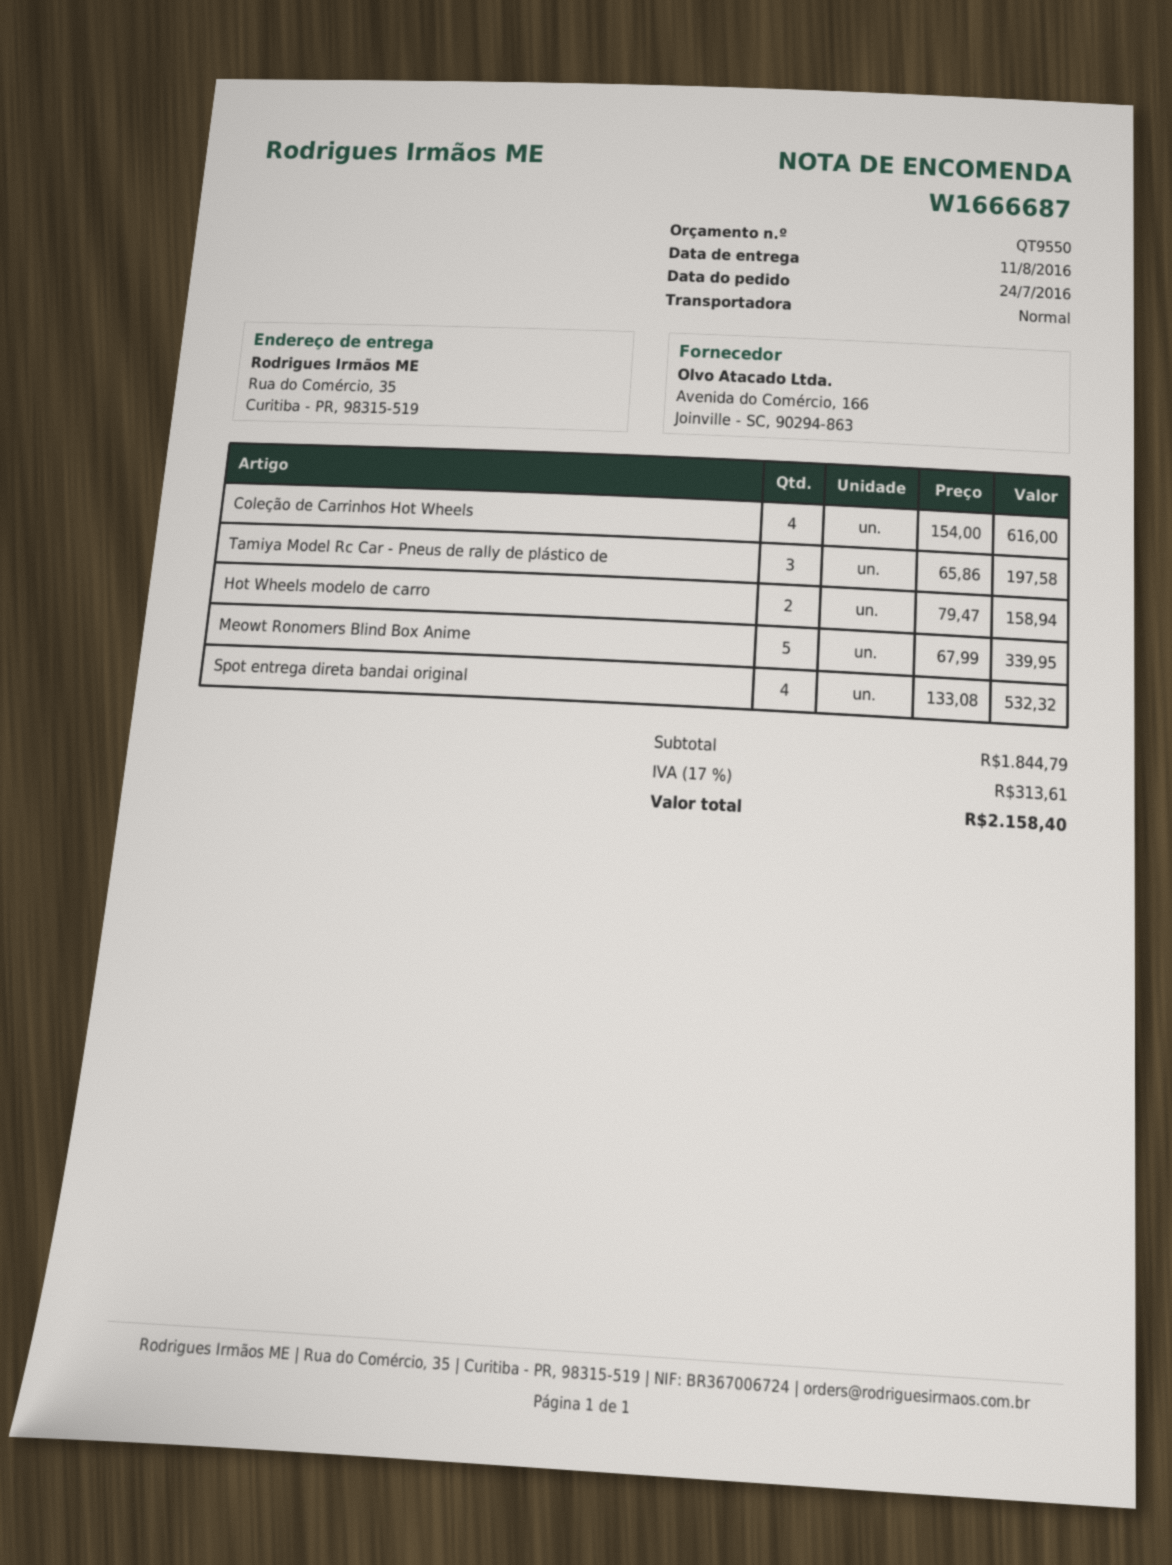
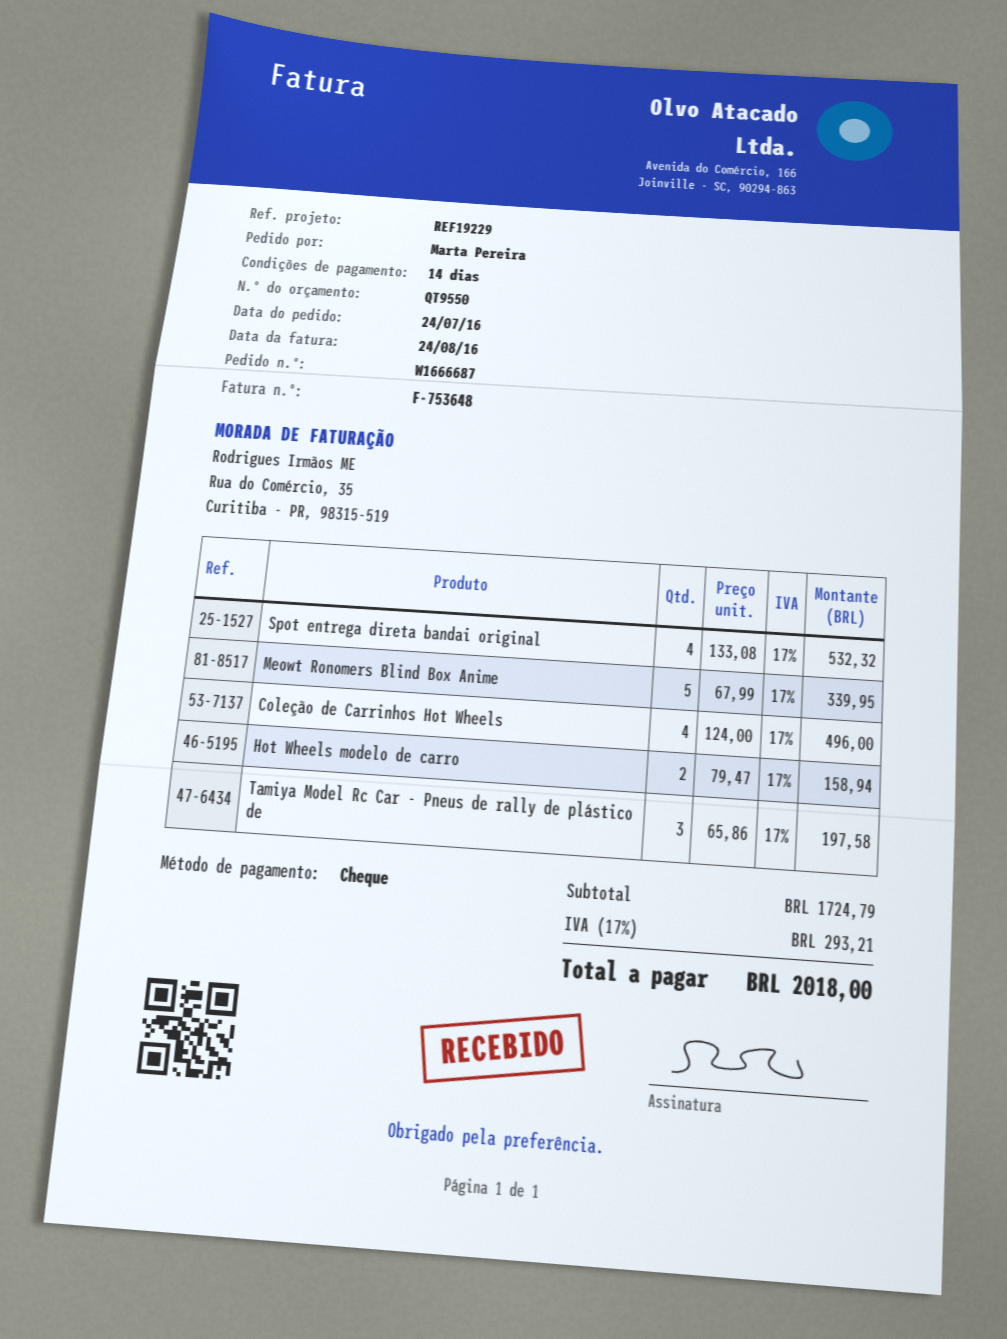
Coleção de Carrinhos Hot Wheels: 4 x 154.00 = 616.00 -> 4 x 124.00 = 496.00
subtotal: 1844.79 -> 1724.79
tax: 17% = 313.61 -> 17% = 293.21
total: 2158.40 -> 2018.00

